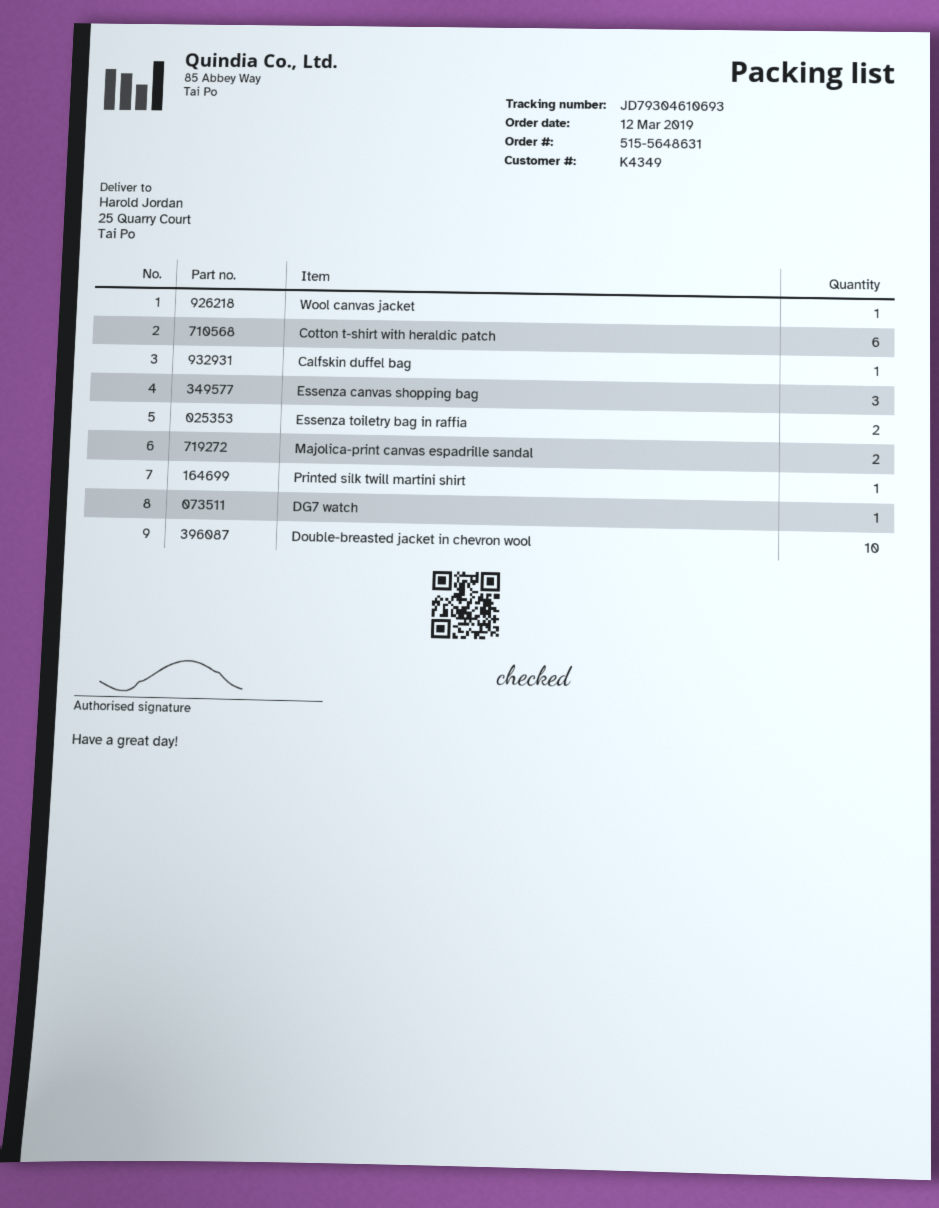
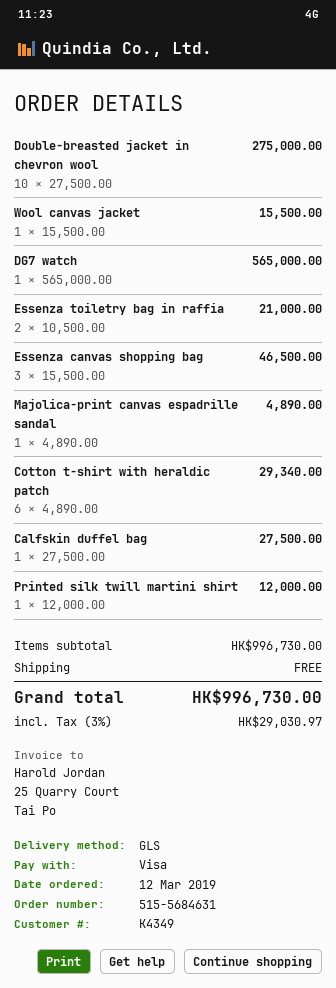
order number: 515-5648631 -> 515-5684631
Majolica-print canvas espadrille sandal: 2 -> 1

